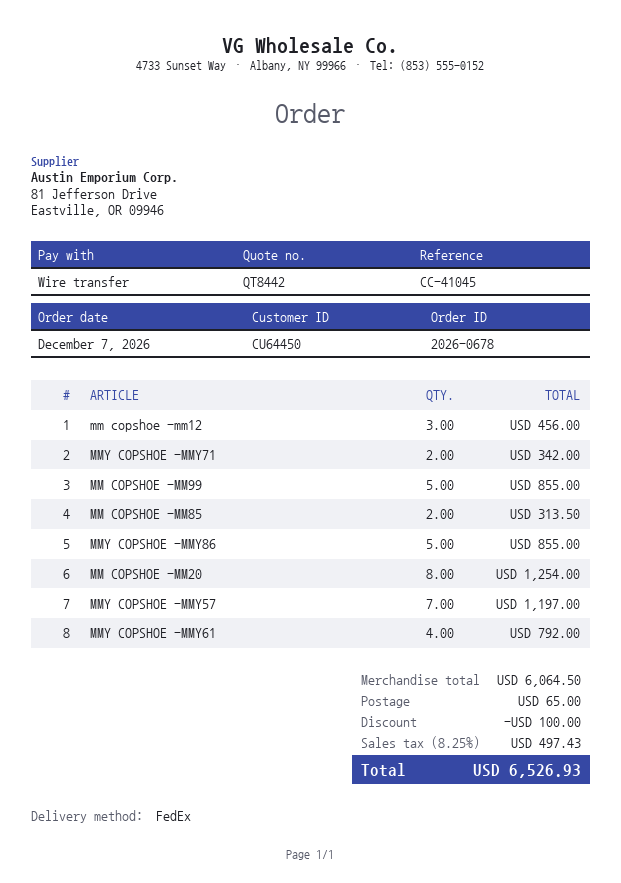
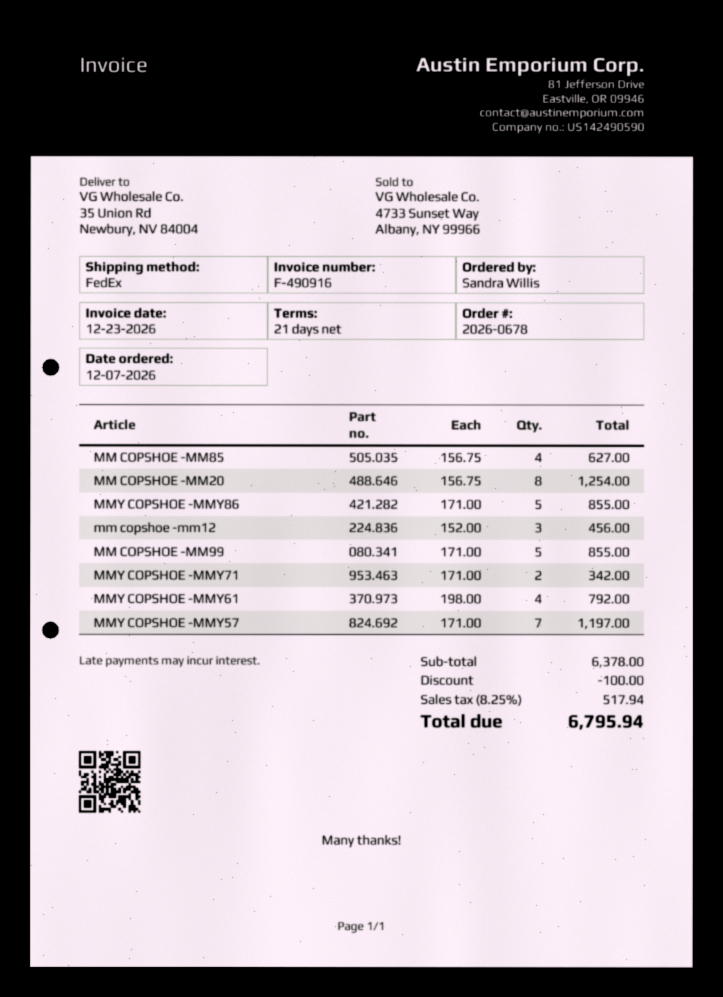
MM COPSHOE -MM85: 2 for 313.50 -> 4 for 627.00
subtotal: 6064.50 -> 6378.00
shipping: 65.00 -> none
tax: 8.25% = 497.43 -> 8.25% = 517.94
total: 6526.93 -> 6795.94

